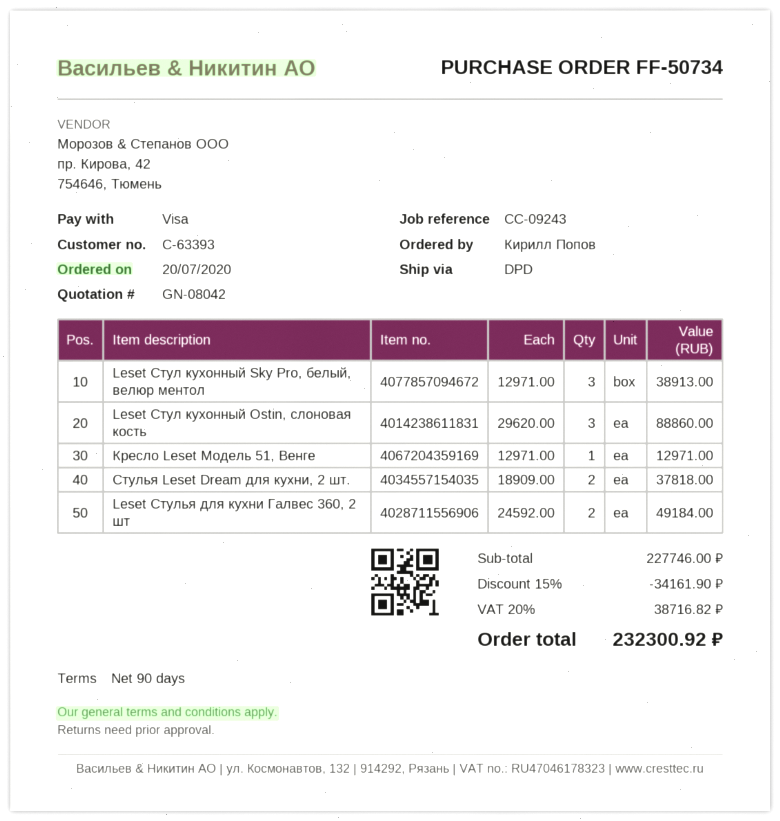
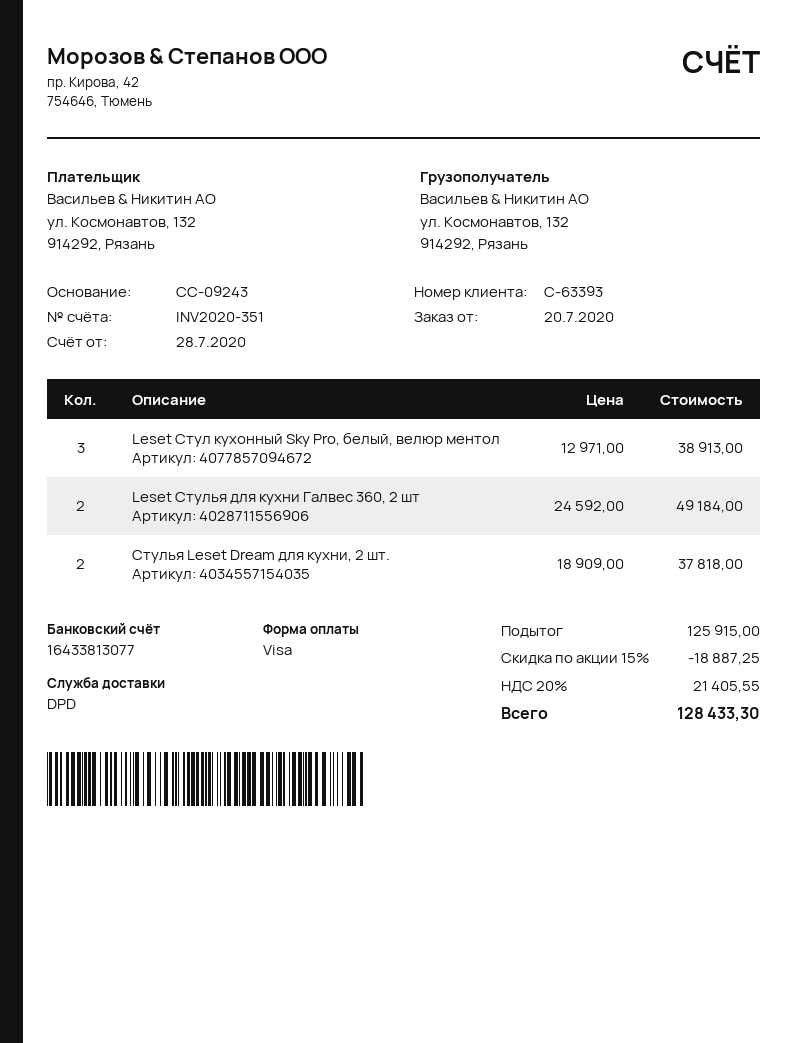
Leset Стул кухонный Ostin, слоновая кость: 3 x 29620.00 = 88860.00 -> none
Кресло Leset Модель 51, Венге: 1 x 12971.00 = 12971.00 -> none
subtotal: 227746.00 -> 125915.00
discount: 15% = 34161.90 -> 15% = 18887.25
tax: 20% = 38716.82 -> 20% = 21405.55
total: 232300.92 -> 128433.30

